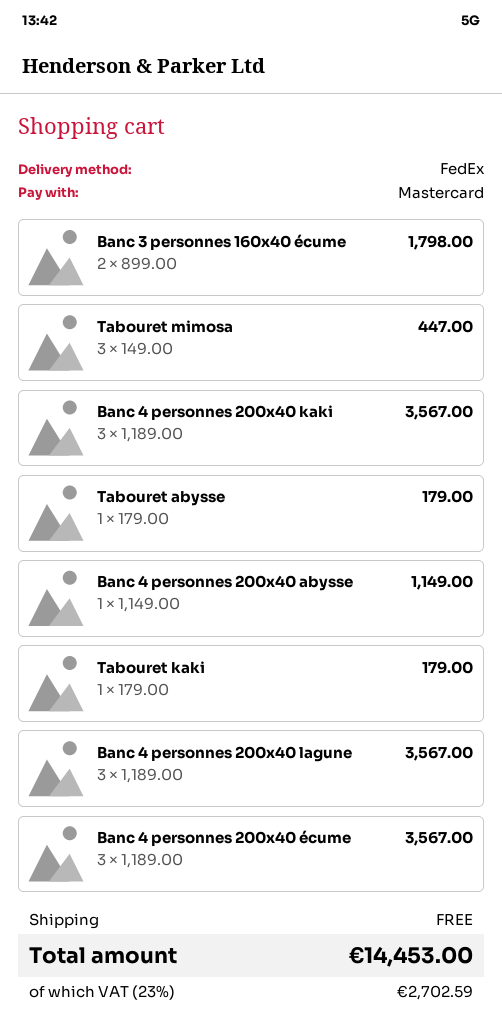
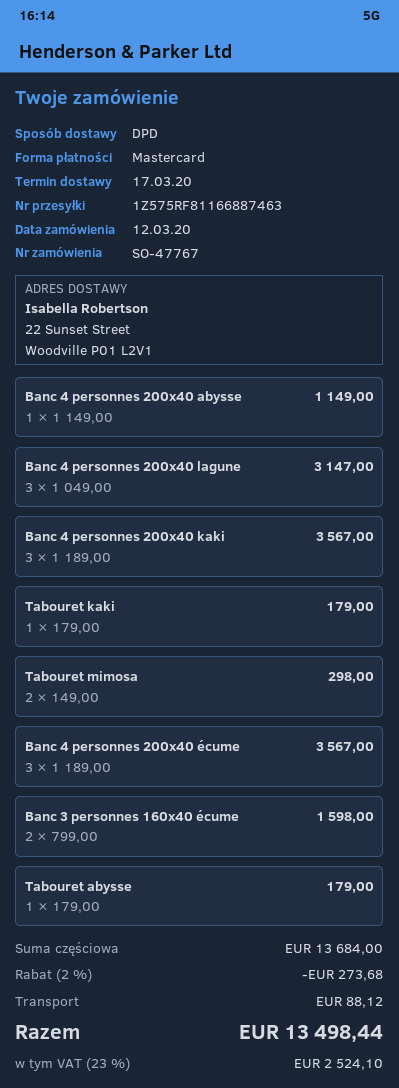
shipping method: FedEx -> DPD
Banc 3 personnes 160x40 écume: 2 x 899.00 = 1798.00 -> 2 x 799.00 = 1598.00
Tabouret mimosa: 3 x 149.00 = 447.00 -> 2 x 149.00 = 298.00
Banc 4 personnes 200x40 lagune: 3 x 1189.00 = 3567.00 -> 3 x 1049.00 = 3147.00
discount: none -> 2% = 273.68
shipping: 0.00 -> 88.12
tax: 23% = 2702.59 -> 23% = 2524.10
total: 14453.00 -> 13498.44

